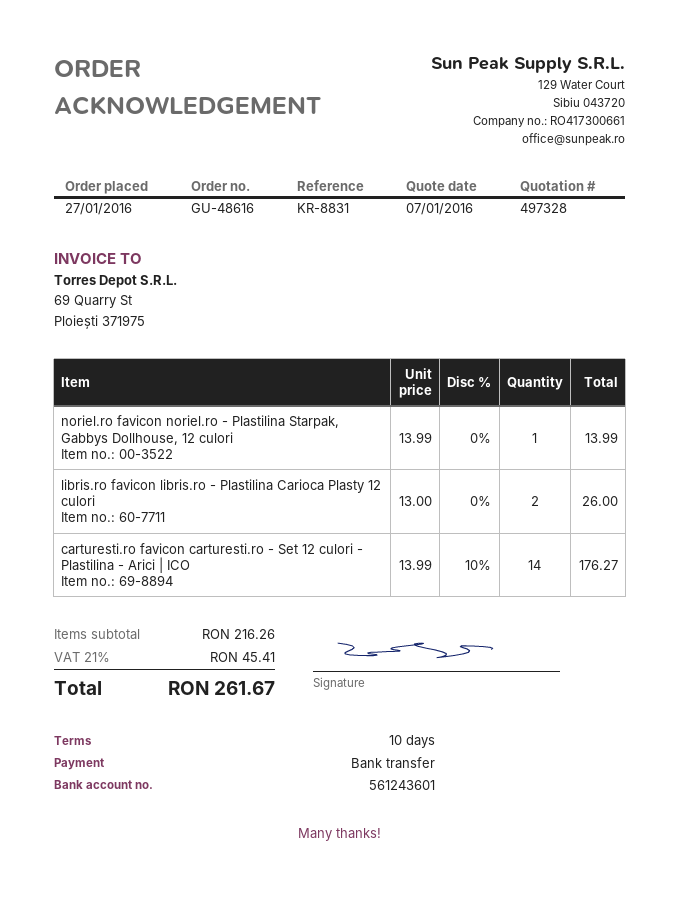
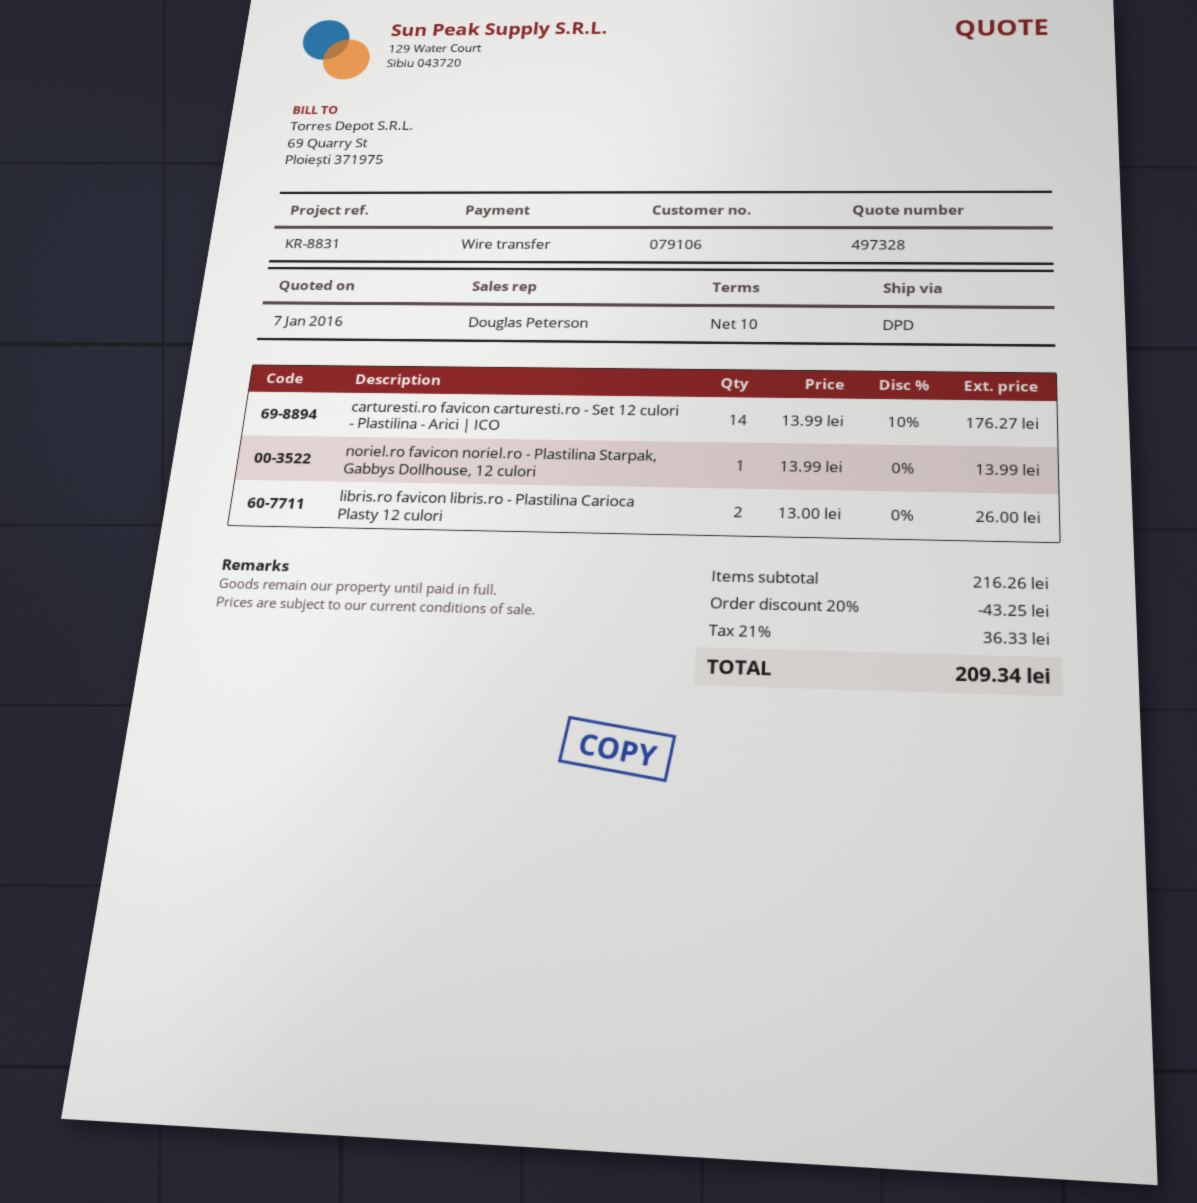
discount: none -> 20% = 43.25
tax: 21% = 45.41 -> 21% = 36.33
total: 261.67 -> 209.34

